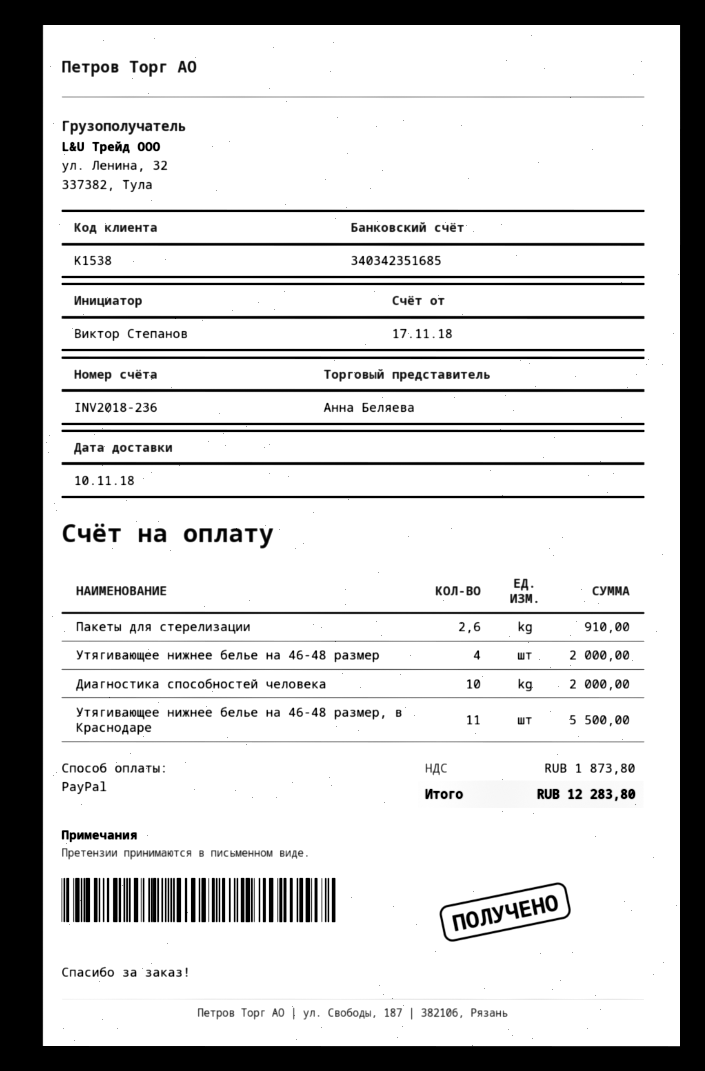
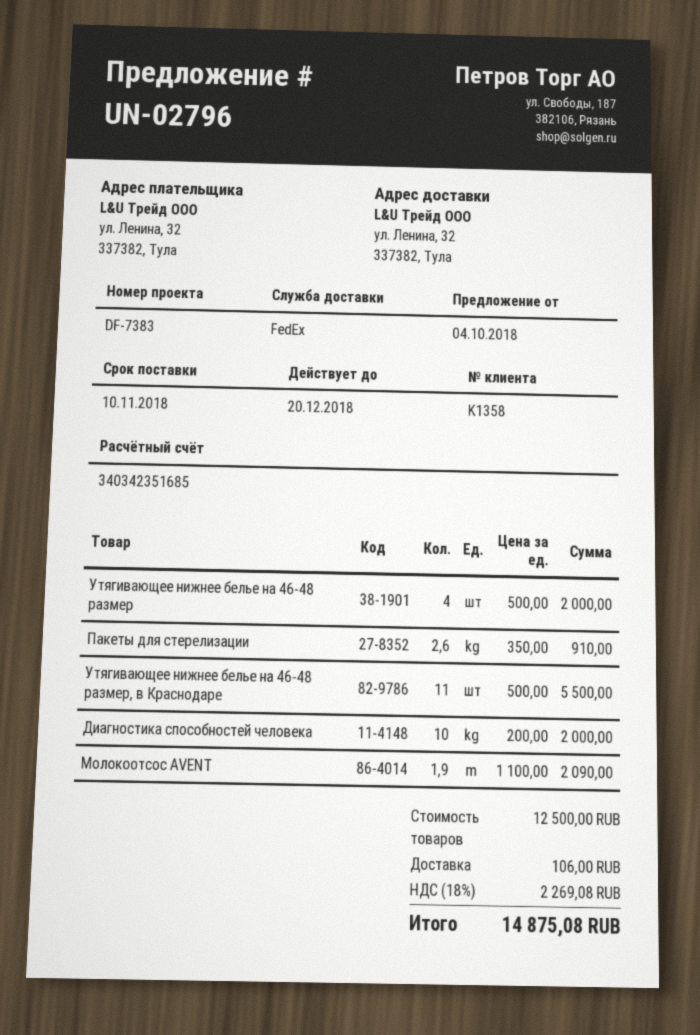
customer number: K1538 -> K1358
Молокоотсос AVENT: none -> 1.9 for 2090.00
shipping: none -> 106.00
tax: 1873.80 -> 2269.08
total: 12283.80 -> 14875.08

